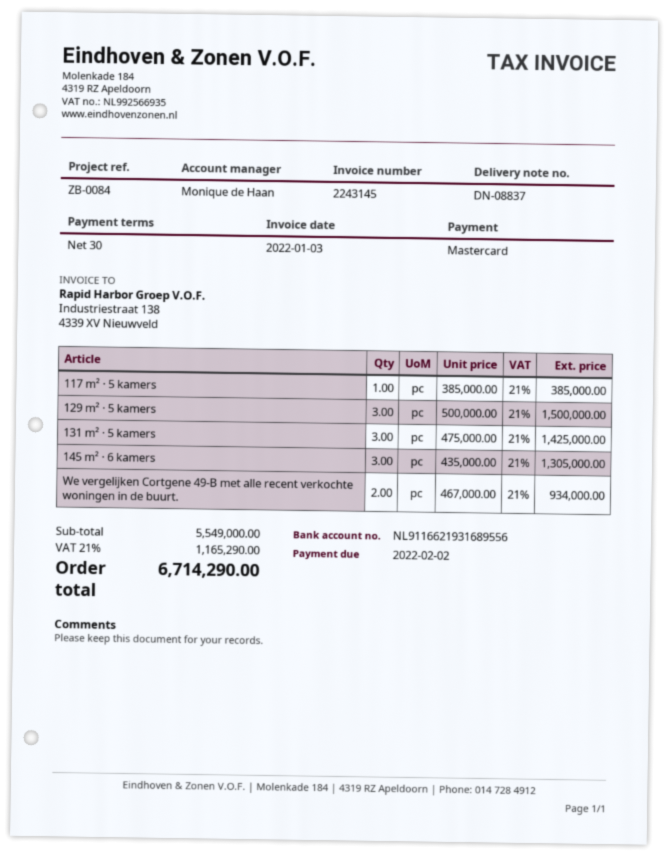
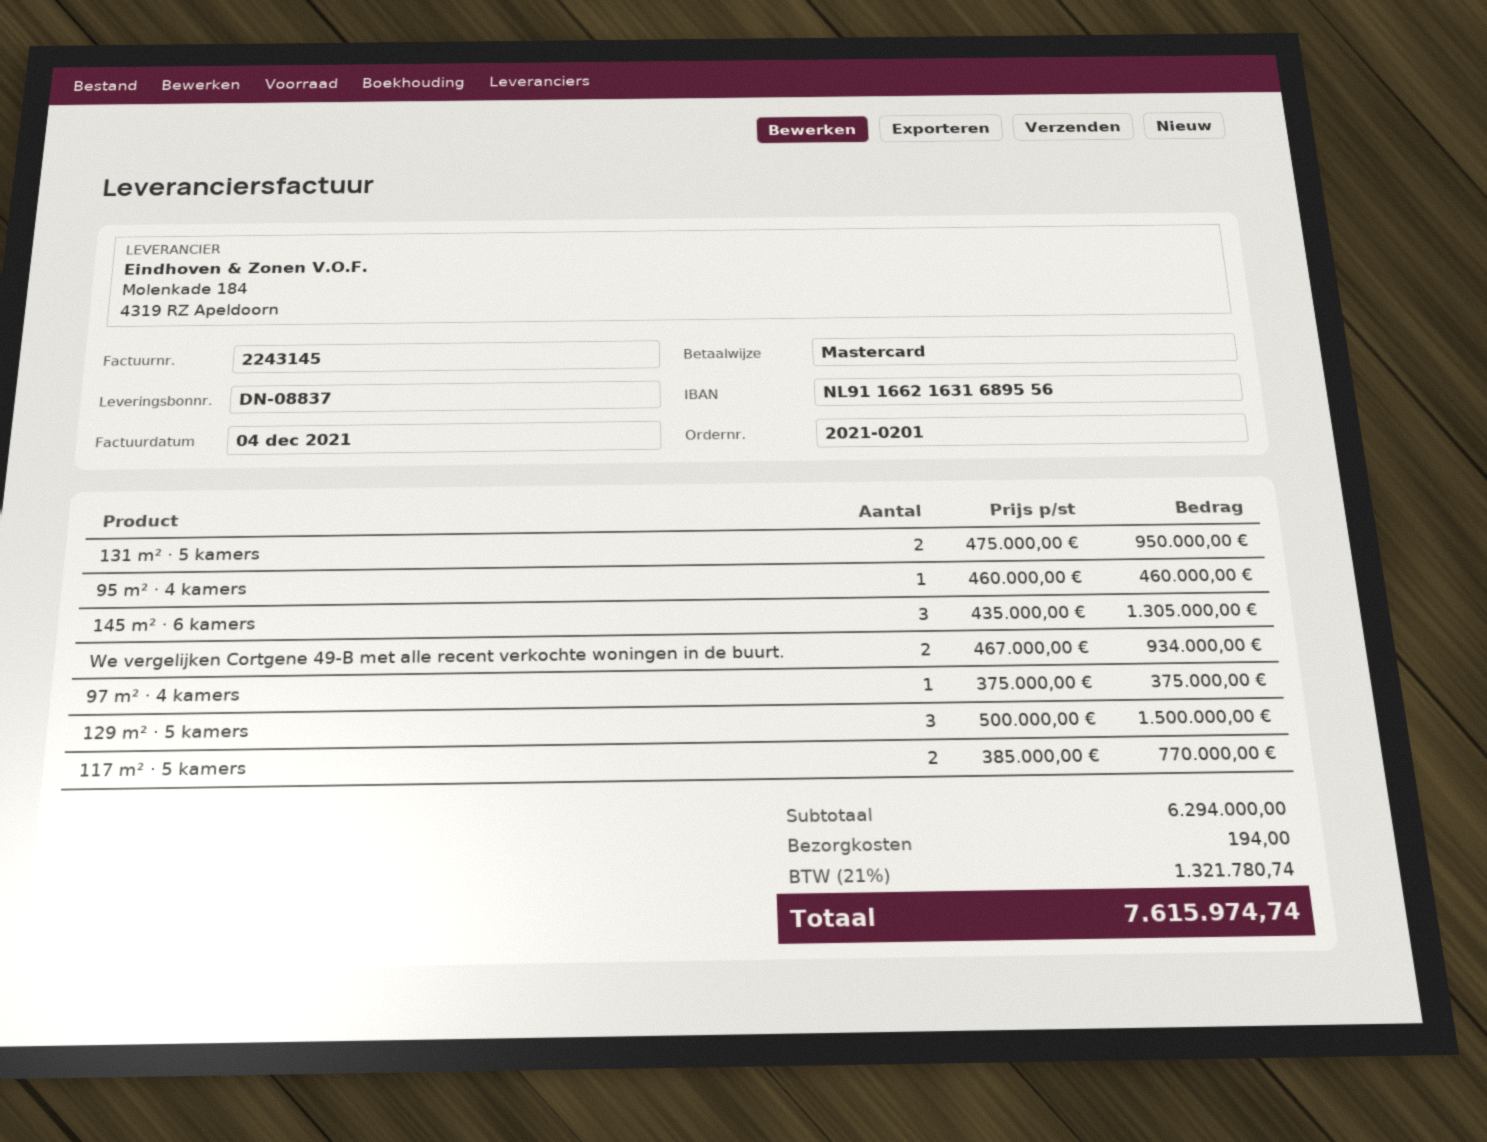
invoice date: 2022-01-03 -> 2021-12-04
bank account: NL9116621931689556 -> NL9116621631689556
117 m² · 5 kamers: 1 x 385000.00 = 385000.00 -> 2 x 385000.00 = 770000.00
131 m² · 5 kamers: 3 x 475000.00 = 1425000.00 -> 2 x 475000.00 = 950000.00
95 m² · 4 kamers: none -> 1 x 460000.00 = 460000.00
97 m² · 4 kamers: none -> 1 x 375000.00 = 375000.00
subtotal: 5549000.00 -> 6294000.00
shipping: none -> 194.00
tax: 21% = 1165290.00 -> 21% = 1321780.74
total: 6714290.00 -> 7615974.74

